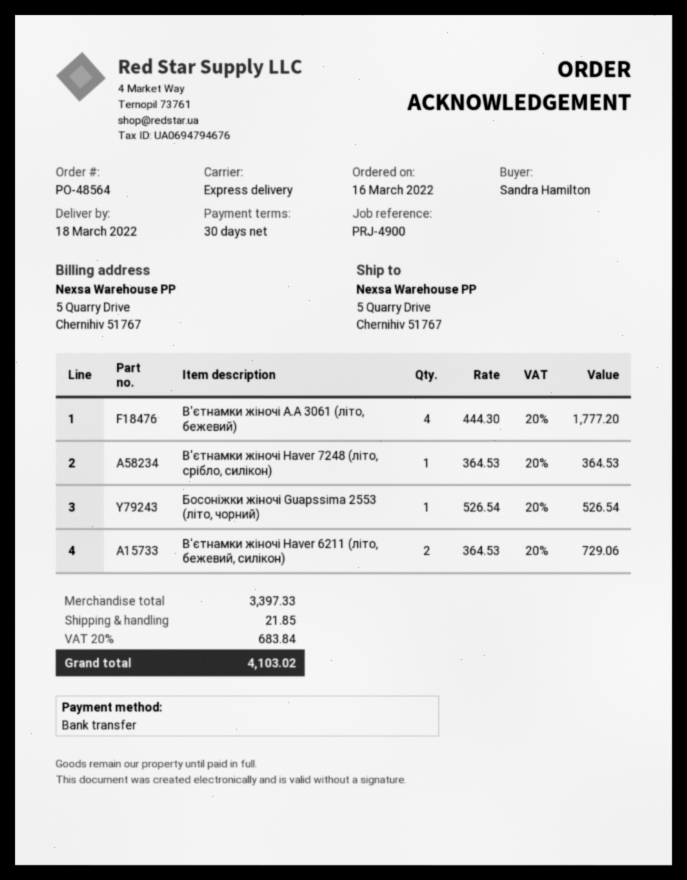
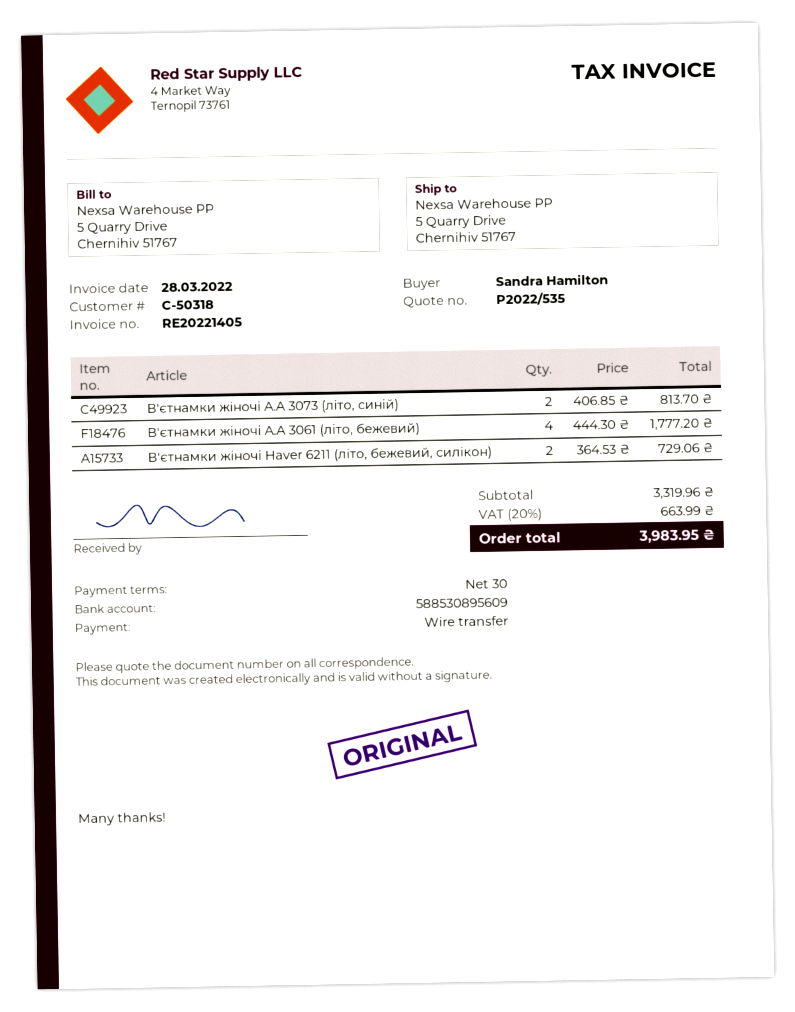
В'єтнамки жіночі Haver 7248 (літо, срібло, силікон): 1 x 364.53 = 364.53 -> none
Босоніжки жіночі Guapssima 2553 (літо, чорний): 1 x 526.54 = 526.54 -> none
В'єтнамки жіночі A.A 3073 (літо, синій): none -> 2 x 406.85 = 813.70
subtotal: 3397.33 -> 3319.96
shipping: 21.85 -> none
tax: 20% = 683.84 -> 20% = 663.99
total: 4103.02 -> 3983.95

